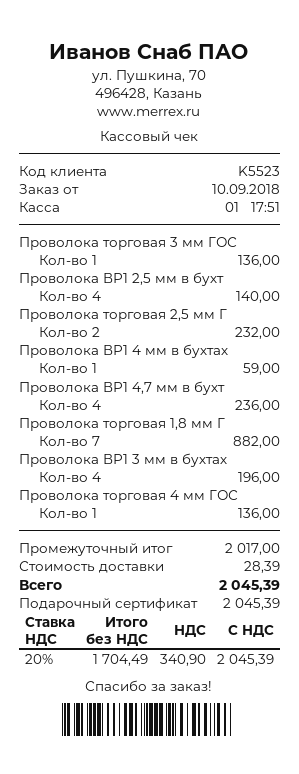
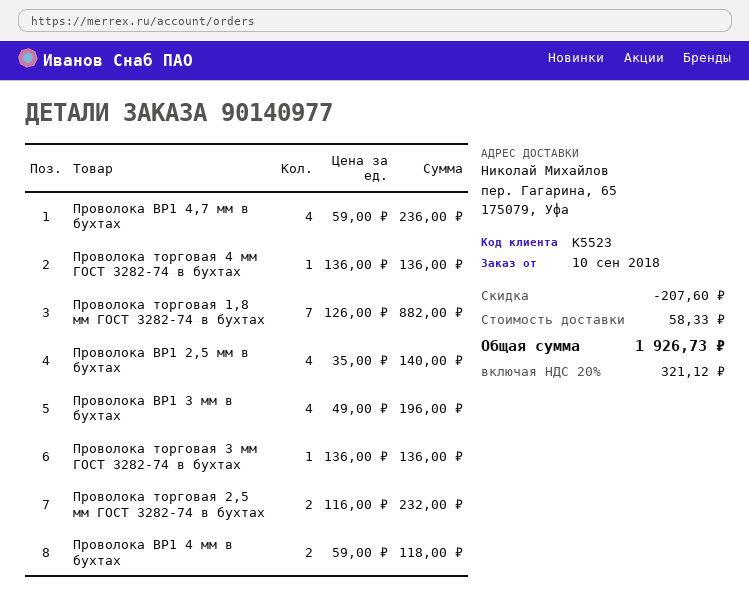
Проволока ВР1 4 мм в бухтах: 1 for 59.00 -> 2 for 118.00
discount: none -> 207.60
shipping: 28.39 -> 58.33
tax: 20% = 340.90 -> 20% = 321.12
total: 2045.39 -> 1926.73

